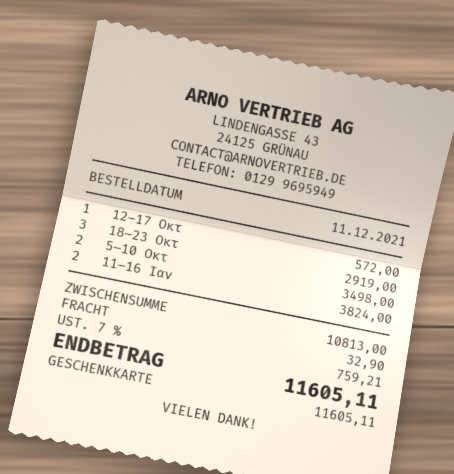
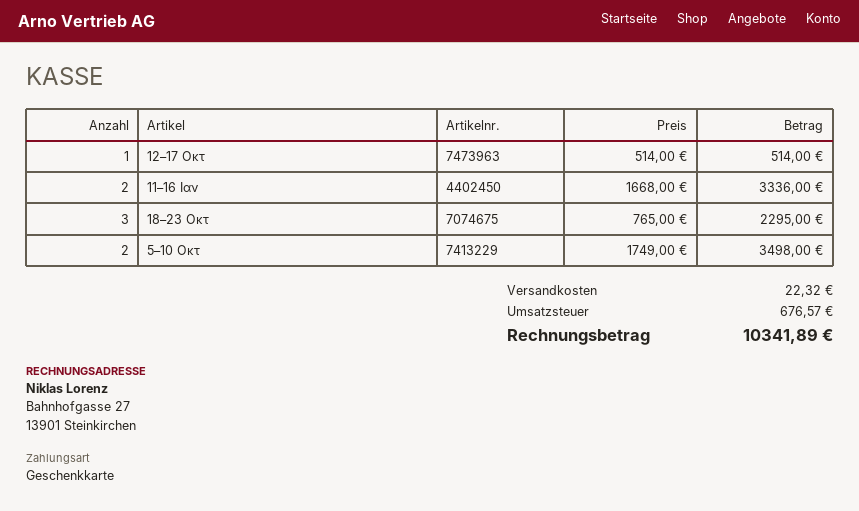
12–17 Οκτ: 1 for 572.00 -> 1 for 514.00
18–23 Οκτ: 3 for 2919.00 -> 3 for 2295.00
11–16 Ιαν: 2 for 3824.00 -> 2 for 3336.00
shipping: 32.90 -> 22.32
tax: 759.21 -> 676.57
total: 11605.11 -> 10341.89

